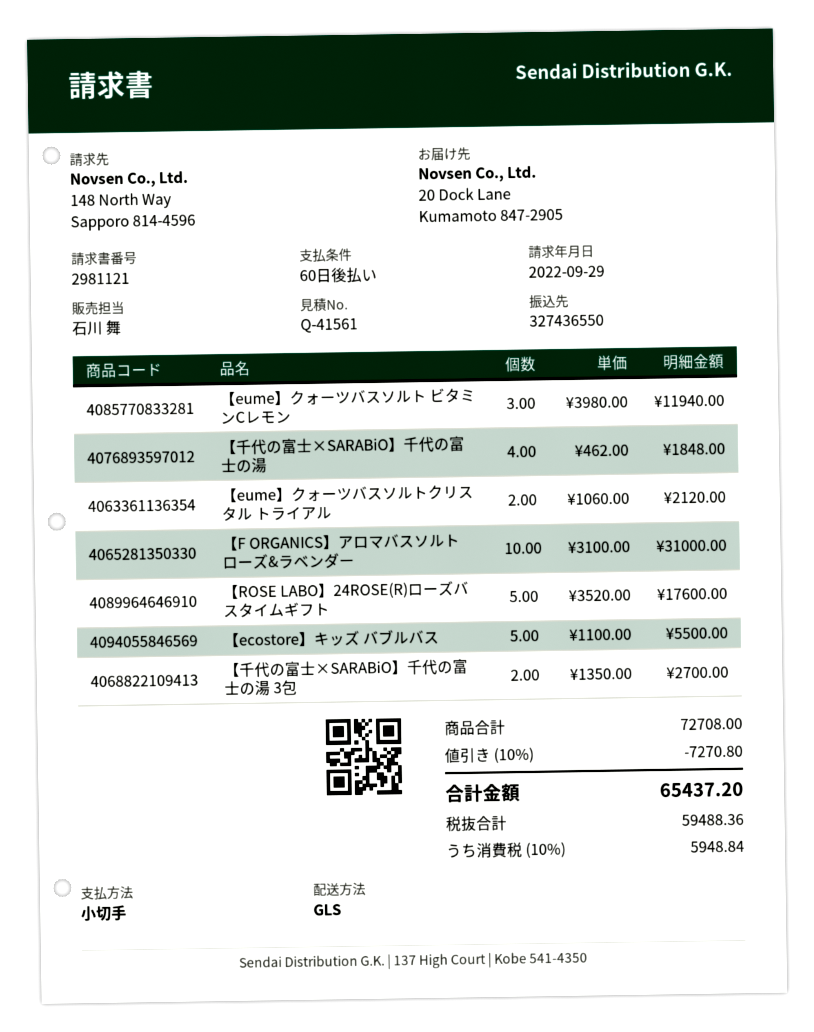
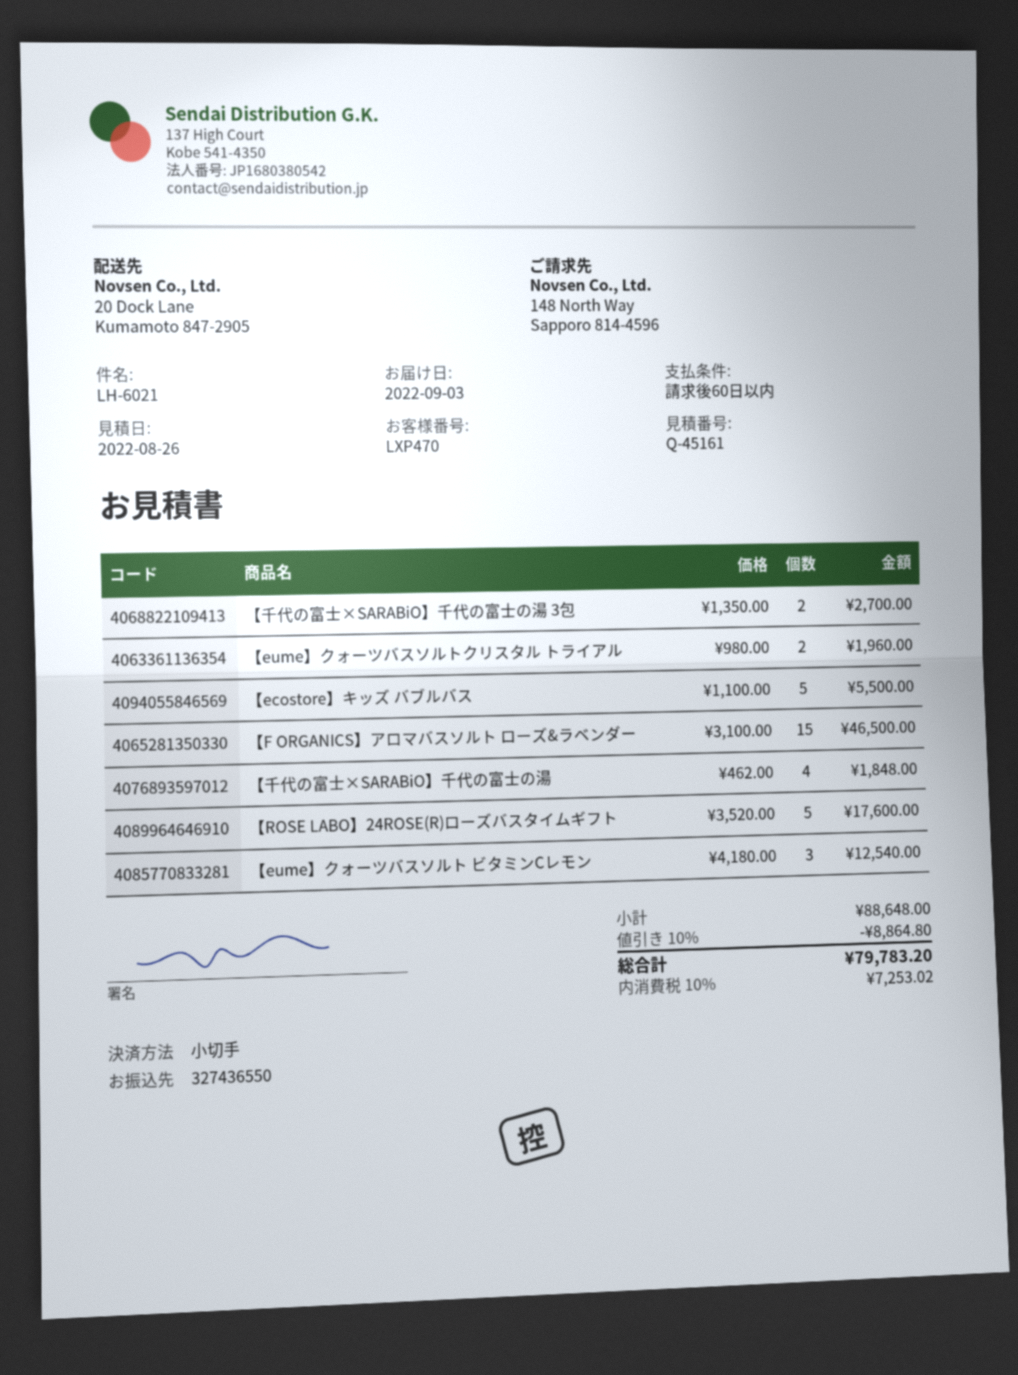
quote number: Q-41561 -> Q-45161
【eume】クォーツバスソルト ビタミンCレモン: 3 x 3980.00 = 11940.00 -> 3 x 4180.00 = 12540.00
【eume】クォーツバスソルトクリスタル トライアル: 2 x 1060.00 = 2120.00 -> 2 x 980.00 = 1960.00
【F ORGANICS】アロマバスソルト ローズ&ラベンダー: 10 x 3100.00 = 31000.00 -> 15 x 3100.00 = 46500.00
subtotal: 72708.00 -> 88648.00
discount: 10% = 7270.80 -> 10% = 8864.80
tax: 10% = 5948.84 -> 10% = 7253.02
total: 65437.20 -> 79783.20

